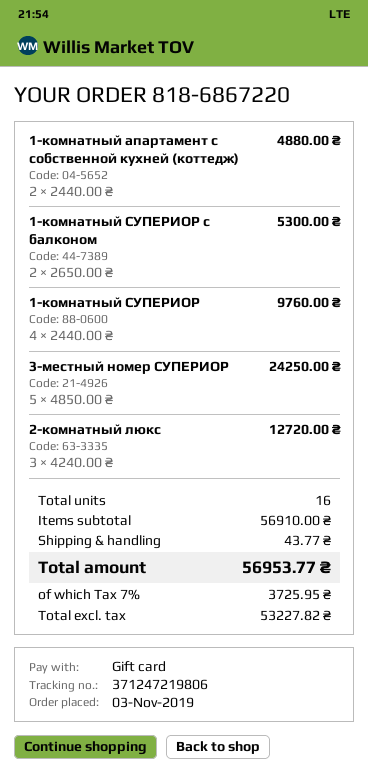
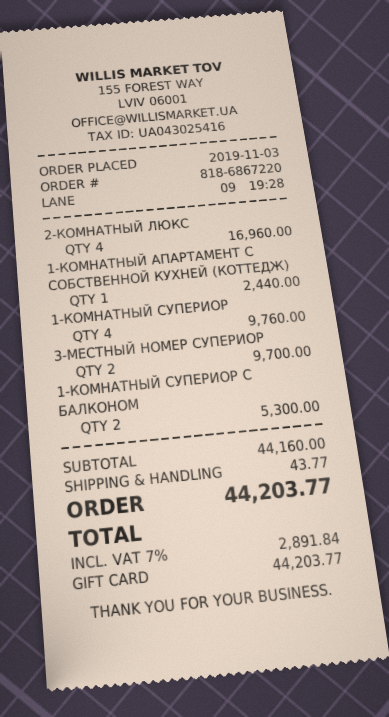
1-комнатный апартамент с собственной кухней (коттедж): 2 for 4880.00 -> 1 for 2440.00
3-местный номер СУПЕРИОР: 5 for 24250.00 -> 2 for 9700.00
2-комнатный люкс: 3 for 12720.00 -> 4 for 16960.00
subtotal: 56910.00 -> 44160.00
tax: 7% = 3725.95 -> 7% = 2891.84
total: 56953.77 -> 44203.77

